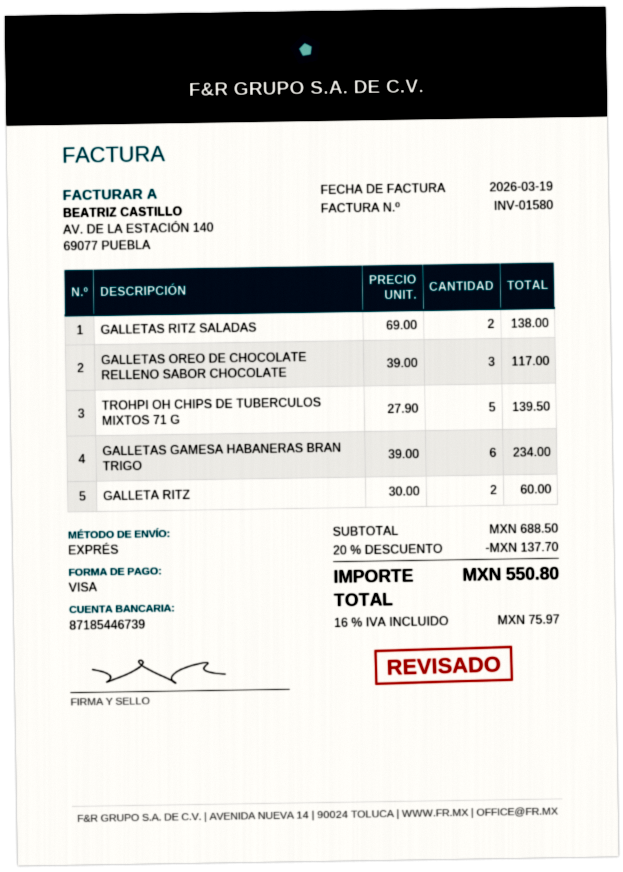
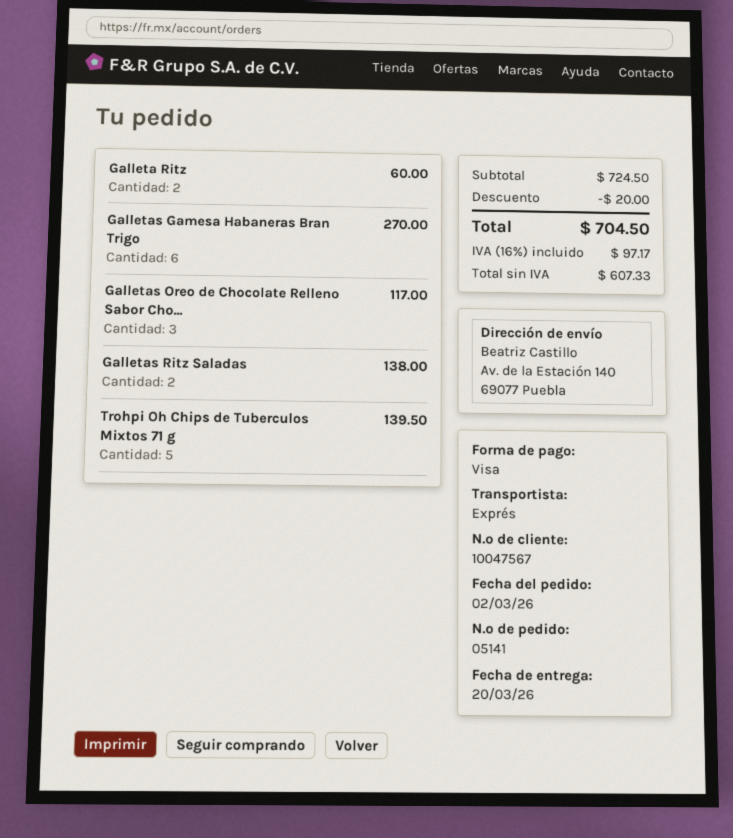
GALLETAS GAMESA HABANERAS BRAN TRIGO: 6 for 234.00 -> 6 for 270.00
subtotal: 688.50 -> 724.50
discount: 137.70 -> 20.00
tax: 16% = 75.97 -> 16% = 97.17
total: 550.80 -> 704.50

